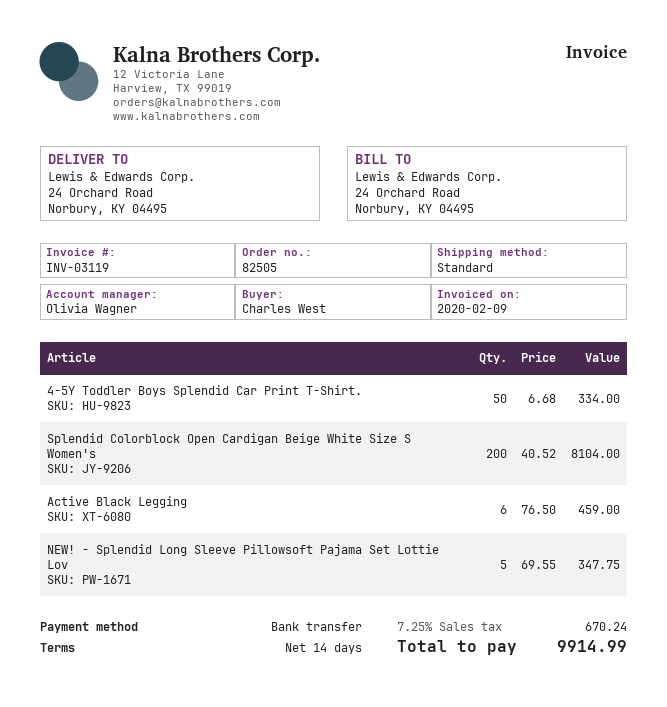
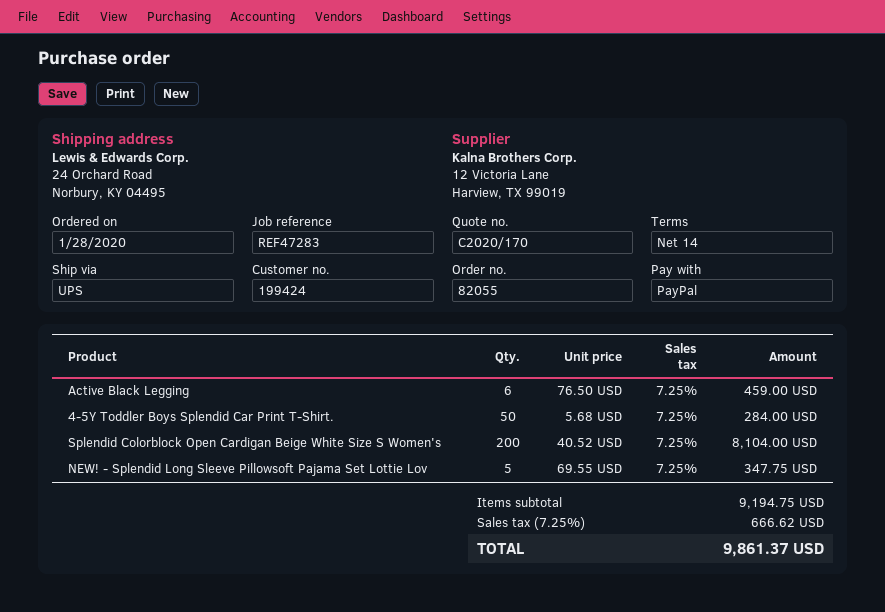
order number: 82505 -> 82055
payment method: bank transfer -> PayPal
shipping method: standard -> UPS
4-5Y Toddler Boys Splendid Car Print T-Shirt.: 50 x 6.68 = 334.00 -> 50 x 5.68 = 284.00
tax: 7.25% = 670.24 -> 7.25% = 666.62
total: 9914.99 -> 9861.37

